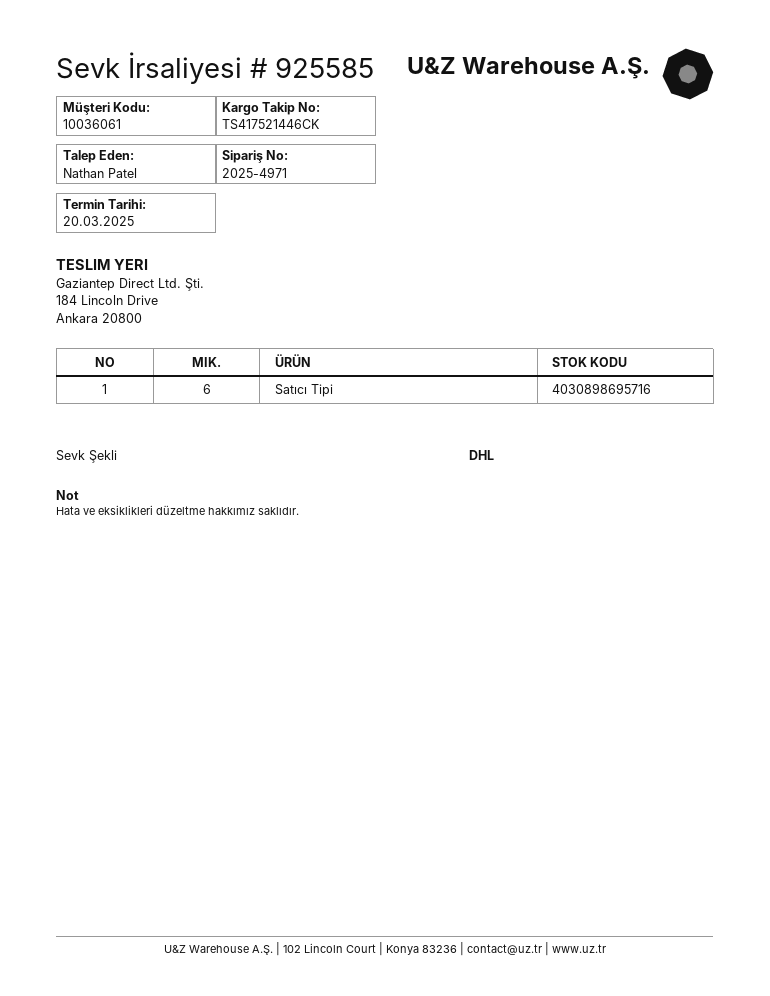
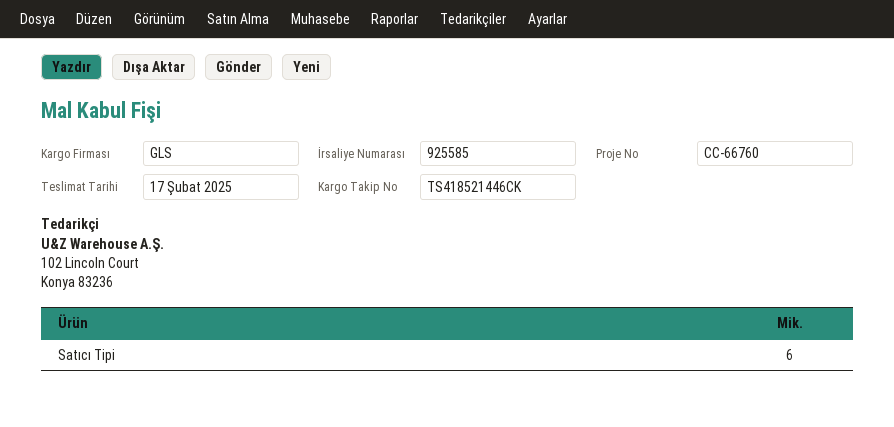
delivery date: 2025-03-20 -> 2025-02-17
shipping method: DHL -> GLS
tracking number: TS417521446CK -> TS418521446CK

